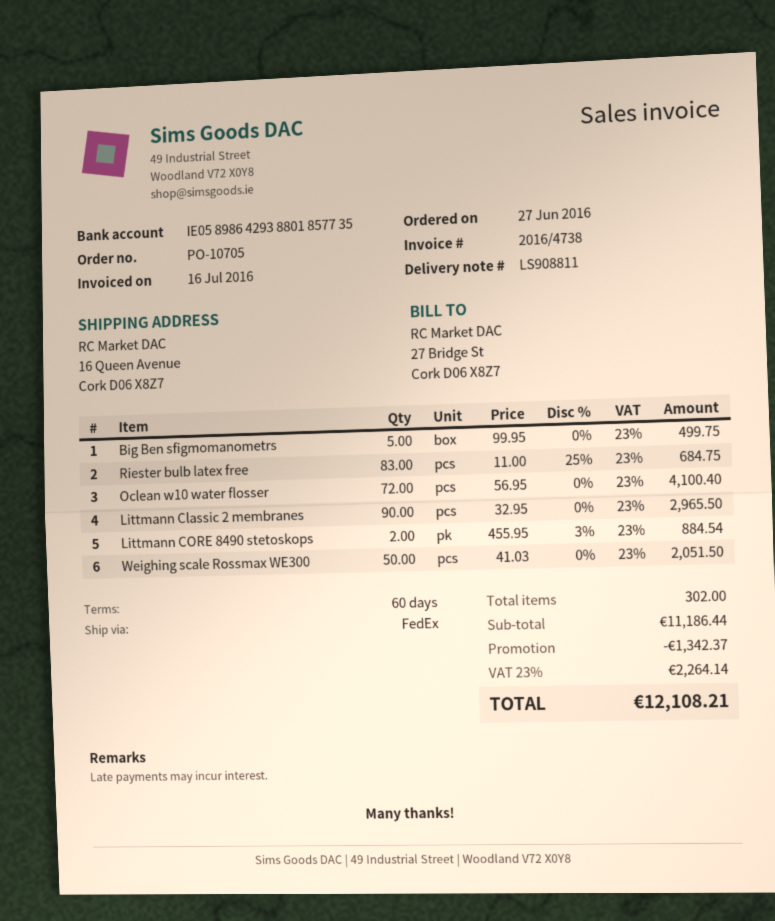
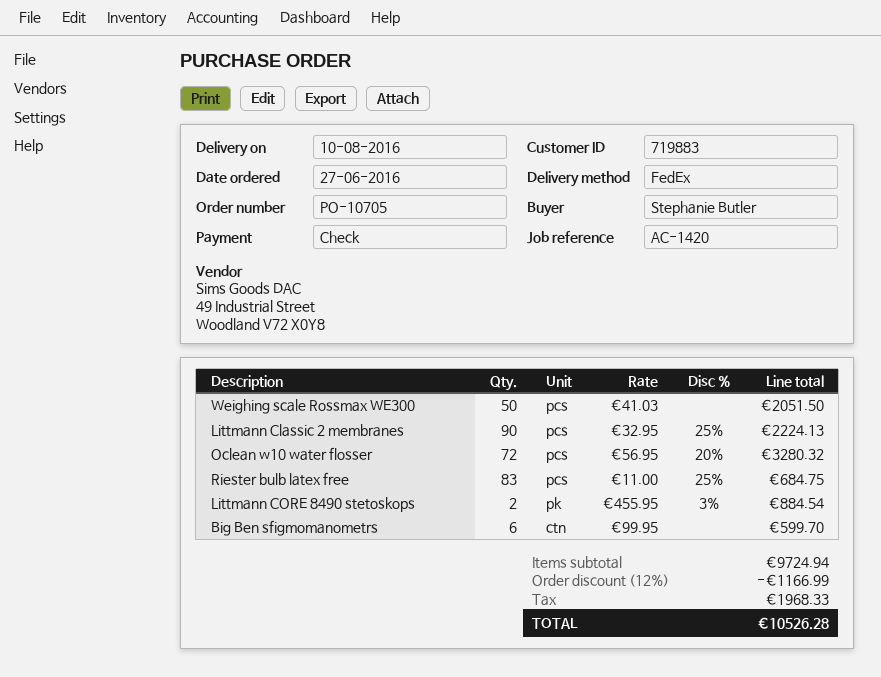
Big Ben sfigmomanometrs: 5 x 99.95 = 499.75 -> 6 x 99.95 = 599.70
Oclean w10 water flosser: 72 x 56.95 = 4100.40 -> 72 x 56.95 - 20% = 3280.32
Littmann Classic 2 membranes: 90 x 32.95 = 2965.50 -> 90 x 32.95 - 25% = 2224.13
subtotal: 11186.44 -> 9724.94
discount: 1342.37 -> 1166.99
tax: 2264.14 -> 1968.33
total: 12108.21 -> 10526.28

